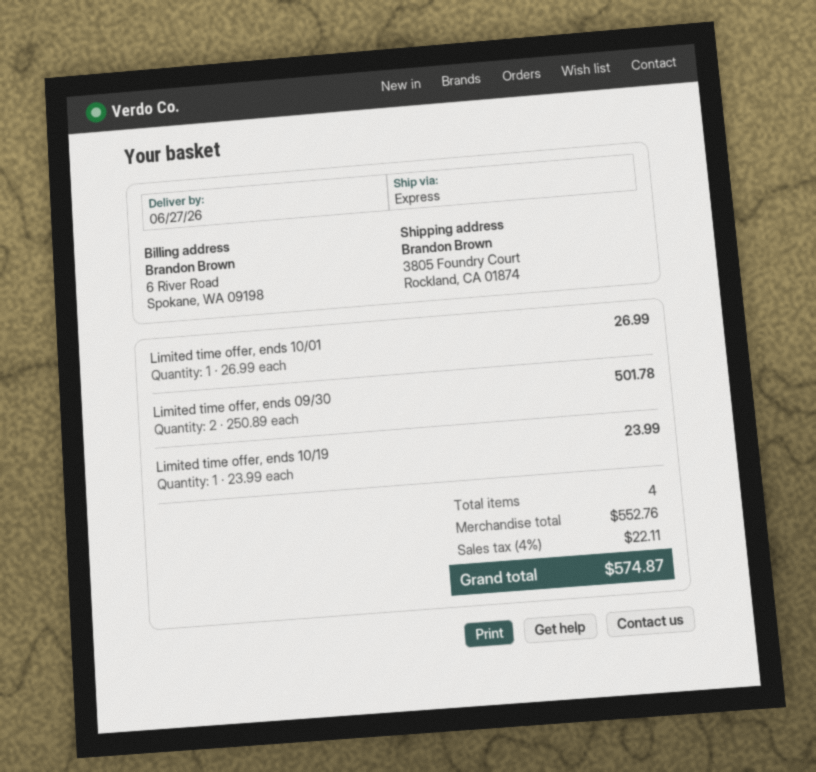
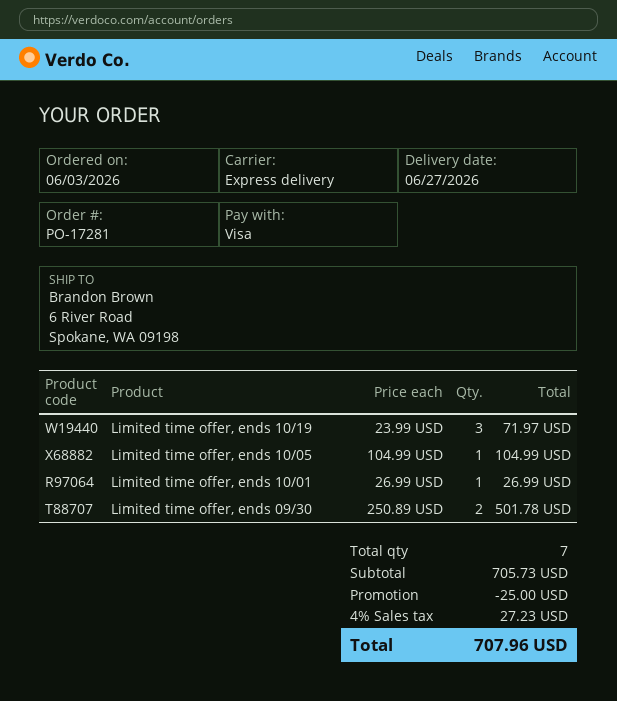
ship to: 3805 Foundry Court, Rockland, CA 01874 -> 6 River Road, Spokane, WA 09198
Limited time offer, ends 10/19: 1 x 23.99 = 23.99 -> 3 x 23.99 = 71.97
Limited time offer, ends 10/05: none -> 1 x 104.99 = 104.99
total quantity: 4 -> 7
subtotal: 552.76 -> 705.73
discount: none -> 25.00
tax: 4% = 22.11 -> 4% = 27.23
total: 574.87 -> 707.96

